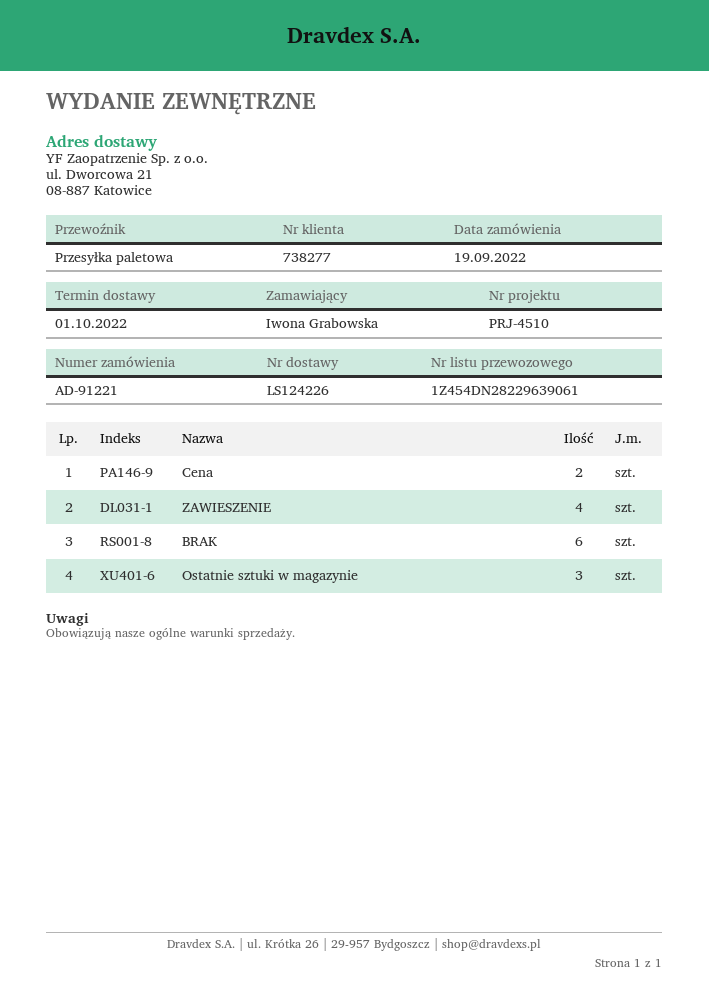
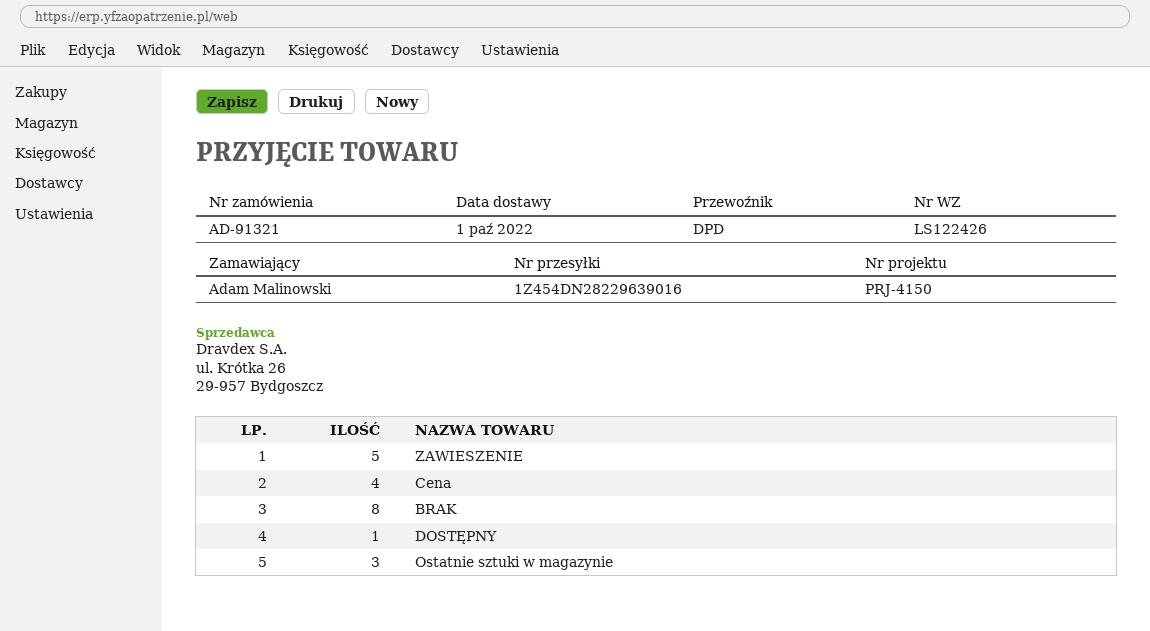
order number: AD-91221 -> AD-91321
delivery note number: LS124226 -> LS122426
reference: PRJ-4510 -> PRJ-4150
ordered by: Iwona Grabowska -> Adam Malinowski
shipping method: pallet freight -> DPD
tracking number: 1Z454DN28229639061 -> 1Z454DN28229639016
Cena: 2 -> 4
ZAWIESZENIE: 4 -> 5
BRAK: 6 -> 8
DOSTĘPNY: none -> 1

